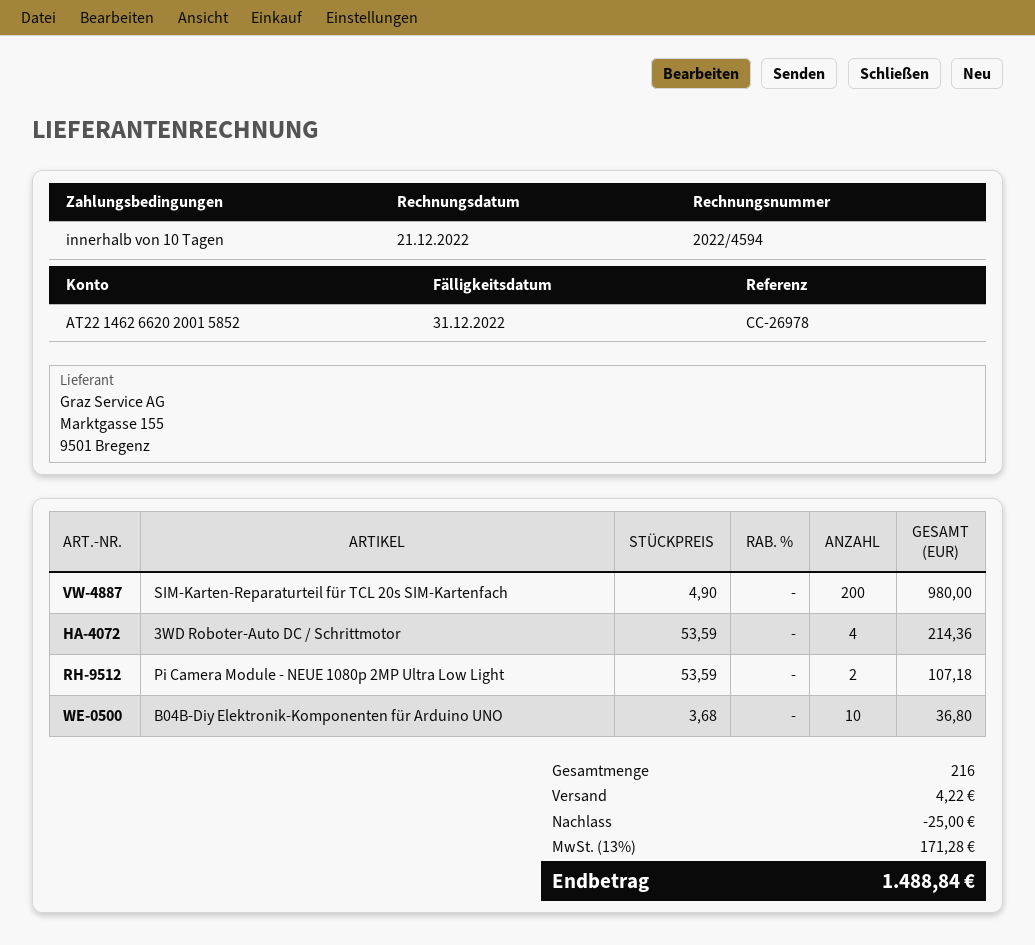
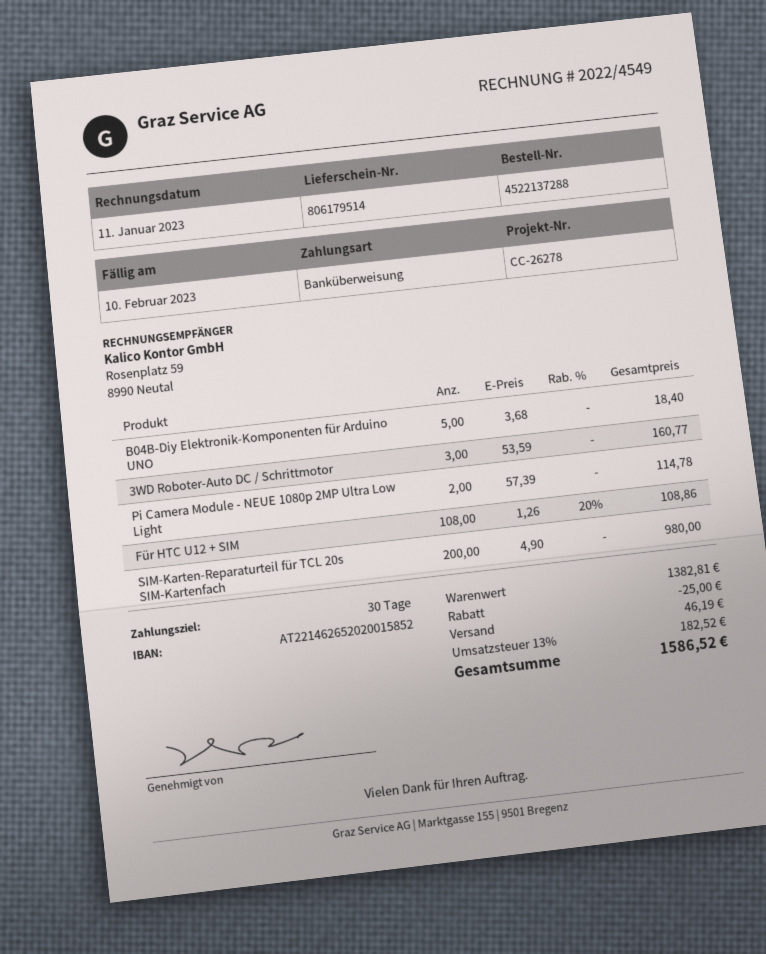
invoice number: 2022/4594 -> 2022/4549
invoice date: 2022-12-21 -> 2023-01-11
payment terms: 10 days -> 30 days
due date: 2022-12-31 -> 2023-02-10
reference: CC-26978 -> CC-26278
bank account: AT221462662020015852 -> AT221462652020015852
3WD Roboter-Auto DC / Schrittmotor: 4 x 53.59 = 214.36 -> 3 x 53.59 = 160.77
Pi Camera Module - NEUE 1080p 2MP Ultra Low Light: 2 x 53.59 = 107.18 -> 2 x 57.39 = 114.78
B04B-Diy Elektronik-Komponenten für Arduino UNO: 10 x 3.68 = 36.80 -> 5 x 3.68 = 18.40
Für HTC U12 + SIM: none -> 108 x 1.26 - 20% = 108.86
shipping: 4.22 -> 46.19
tax: 13% = 171.28 -> 13% = 182.52
total: 1488.84 -> 1586.52

